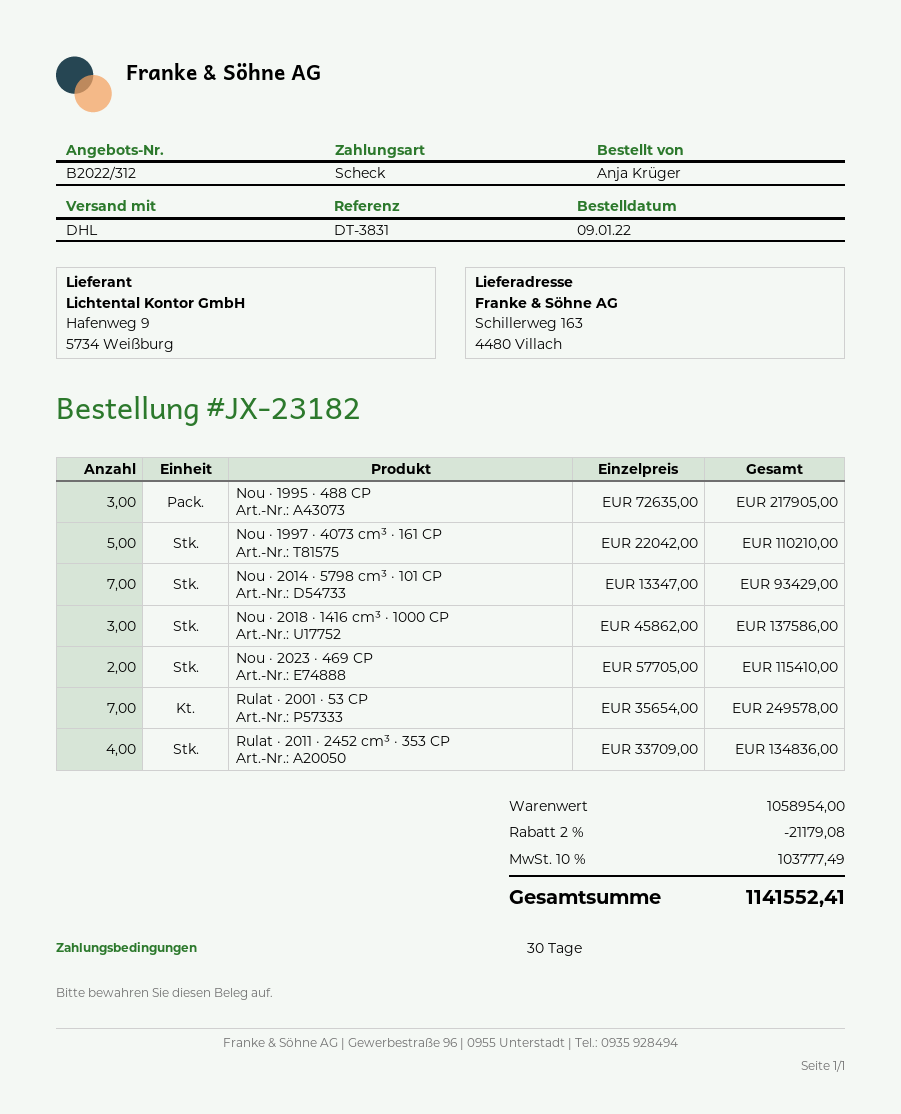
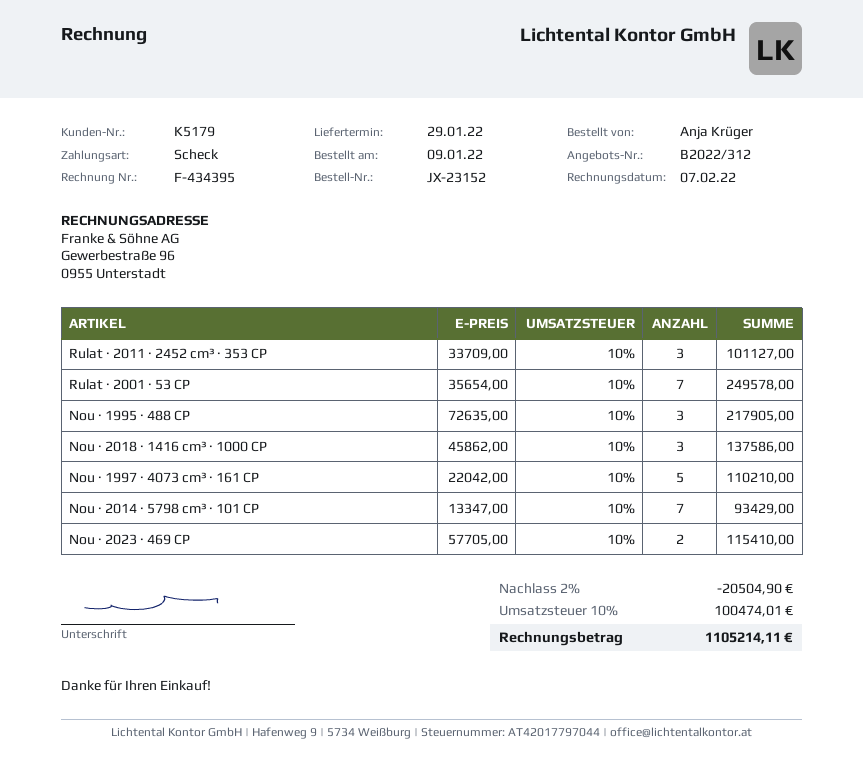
order number: JX-23182 -> JX-23152
Rulat · 2011 · 2452 cm³ · 353 CP: 4 x 33709.00 = 134836.00 -> 3 x 33709.00 = 101127.00
discount: 2% = 21179.08 -> 2% = 20504.90
tax: 10% = 103777.49 -> 10% = 100474.01
total: 1141552.41 -> 1105214.11

